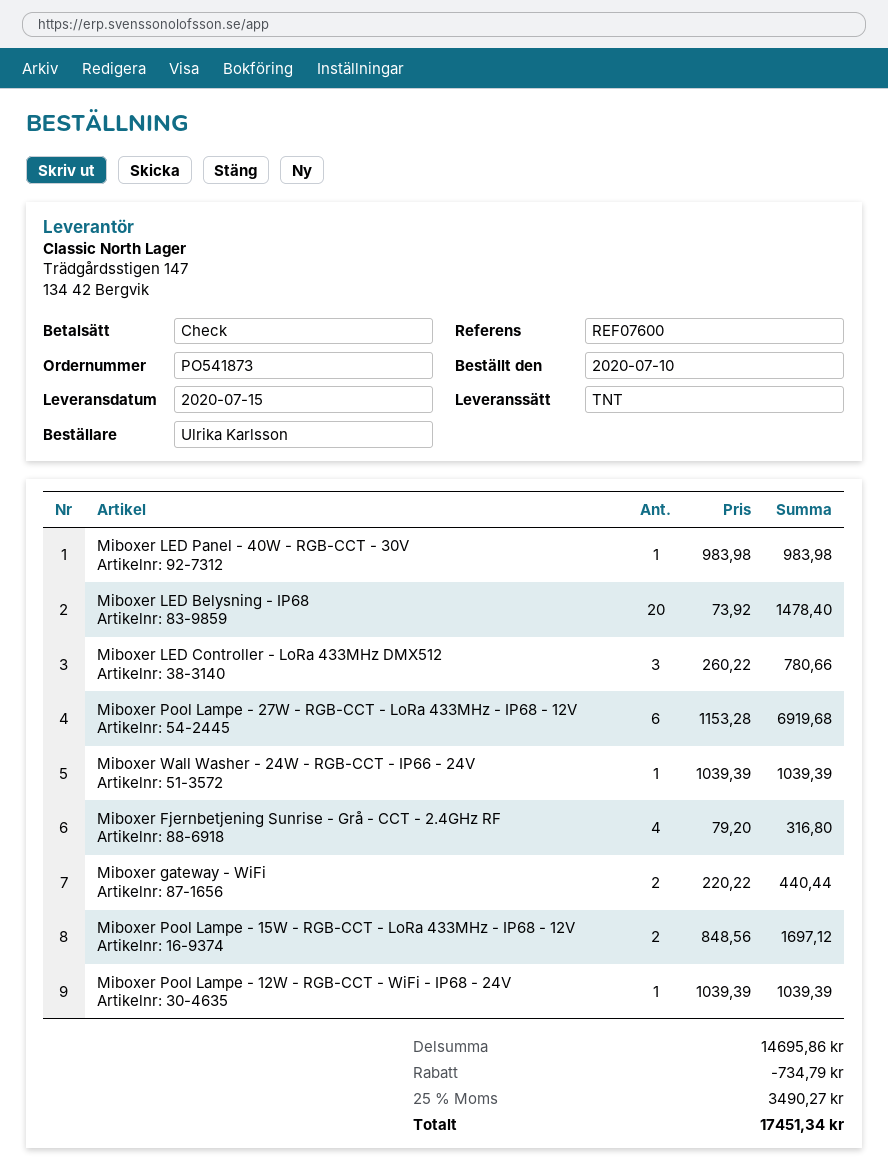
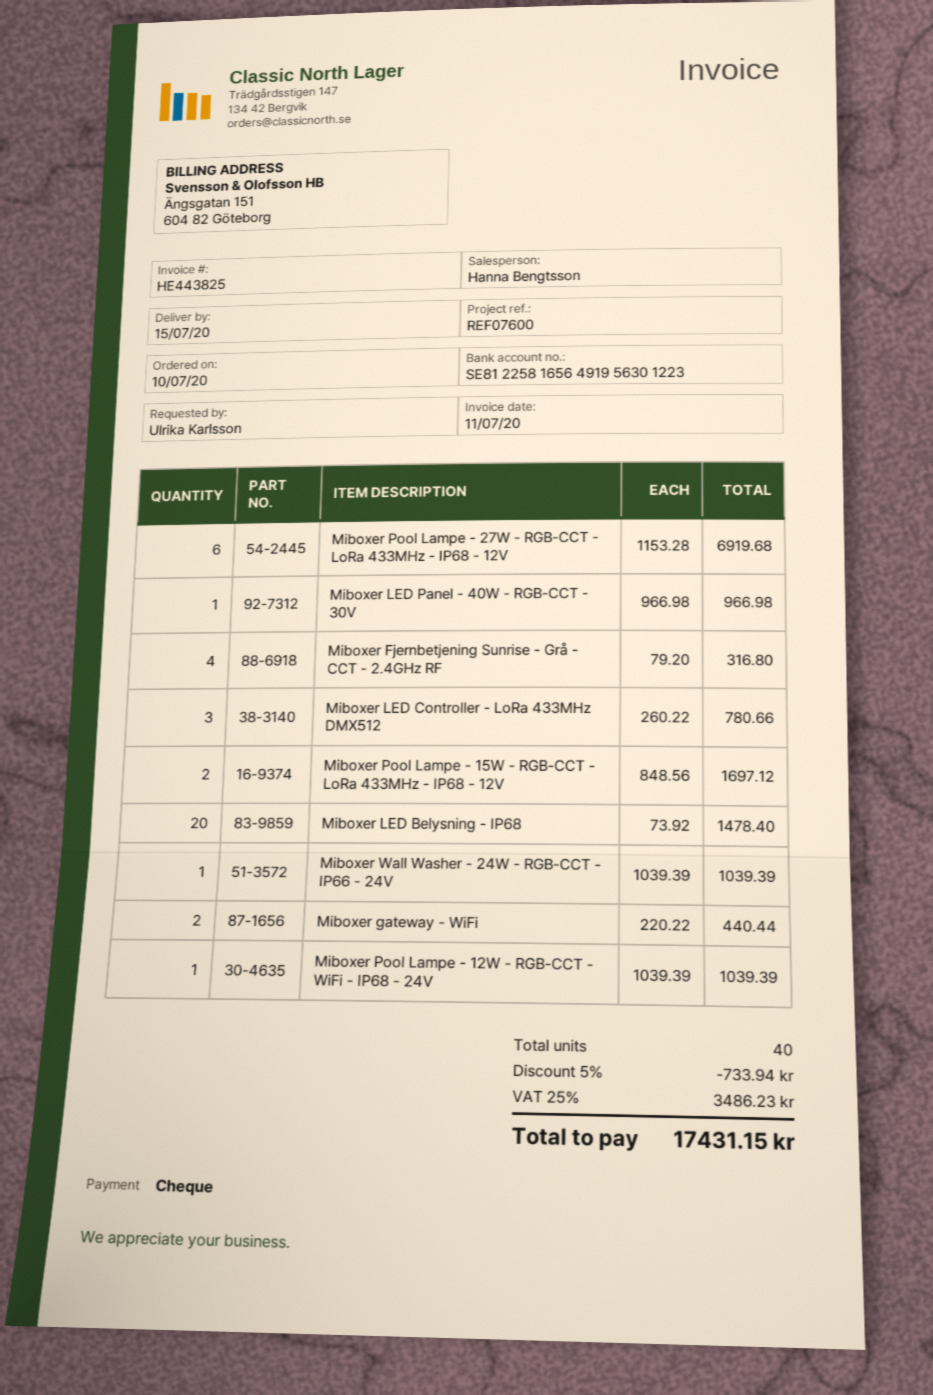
Miboxer LED Panel - 40W - RGB-CCT - 30V: 1 x 983.98 = 983.98 -> 1 x 966.98 = 966.98
discount: 734.79 -> 733.94
tax: 25% = 3490.27 -> 25% = 3486.23
total: 17451.34 -> 17431.15

